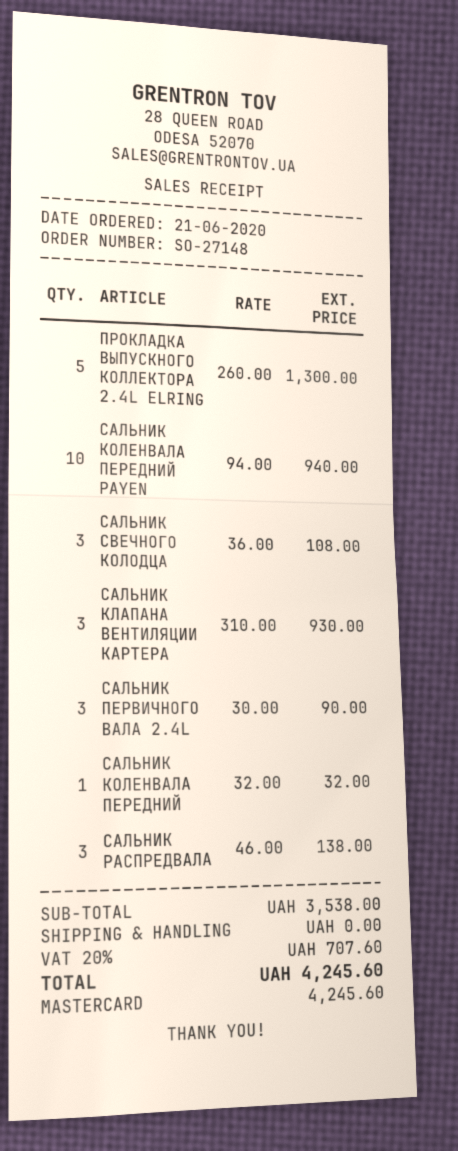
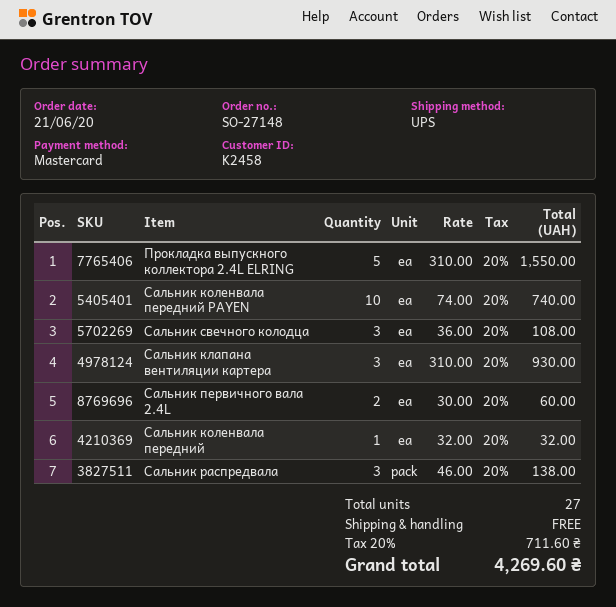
ПРОКЛАДКА ВЫПУСКНОГО КОЛЛЕКТОРА 2.4L ELRING: 5 x 260.00 = 1300.00 -> 5 x 310.00 = 1550.00
САЛЬНИК КОЛЕНВАЛА ПЕРЕДНИЙ PAYEN: 10 x 94.00 = 940.00 -> 10 x 74.00 = 740.00
САЛЬНИК ПЕРВИЧНОГО ВАЛА 2.4L: 3 x 30.00 = 90.00 -> 2 x 30.00 = 60.00
tax: 20% = 707.60 -> 20% = 711.60
total: 4245.60 -> 4269.60

